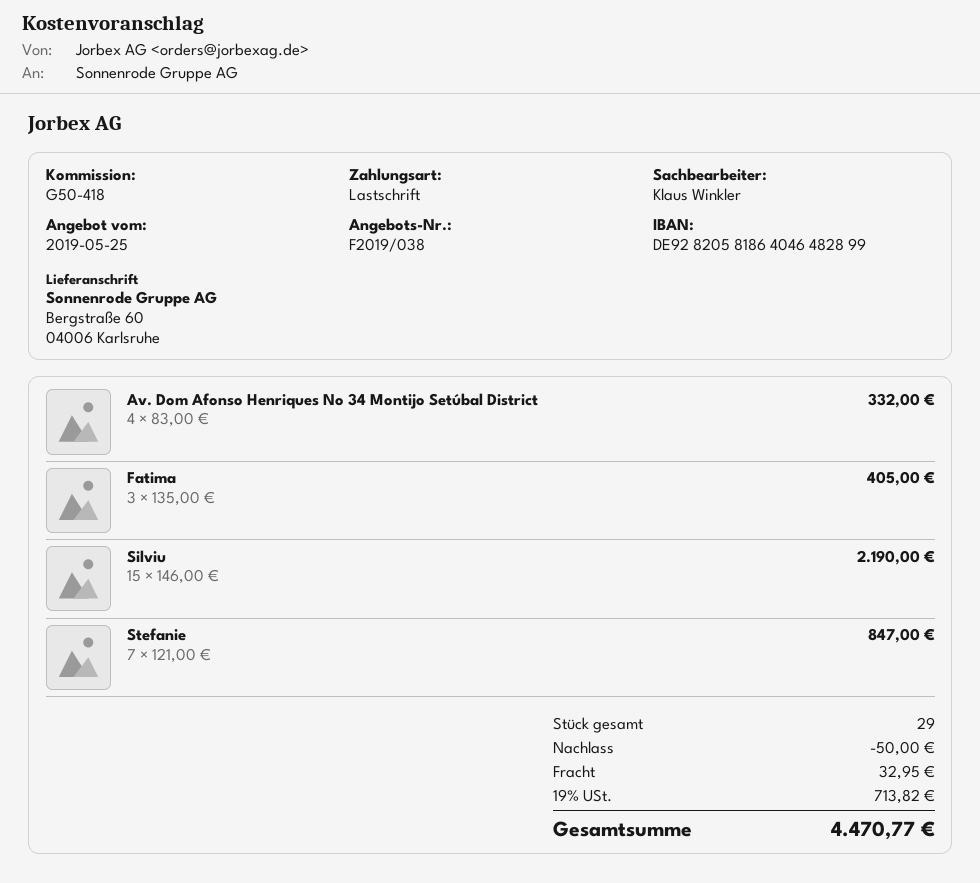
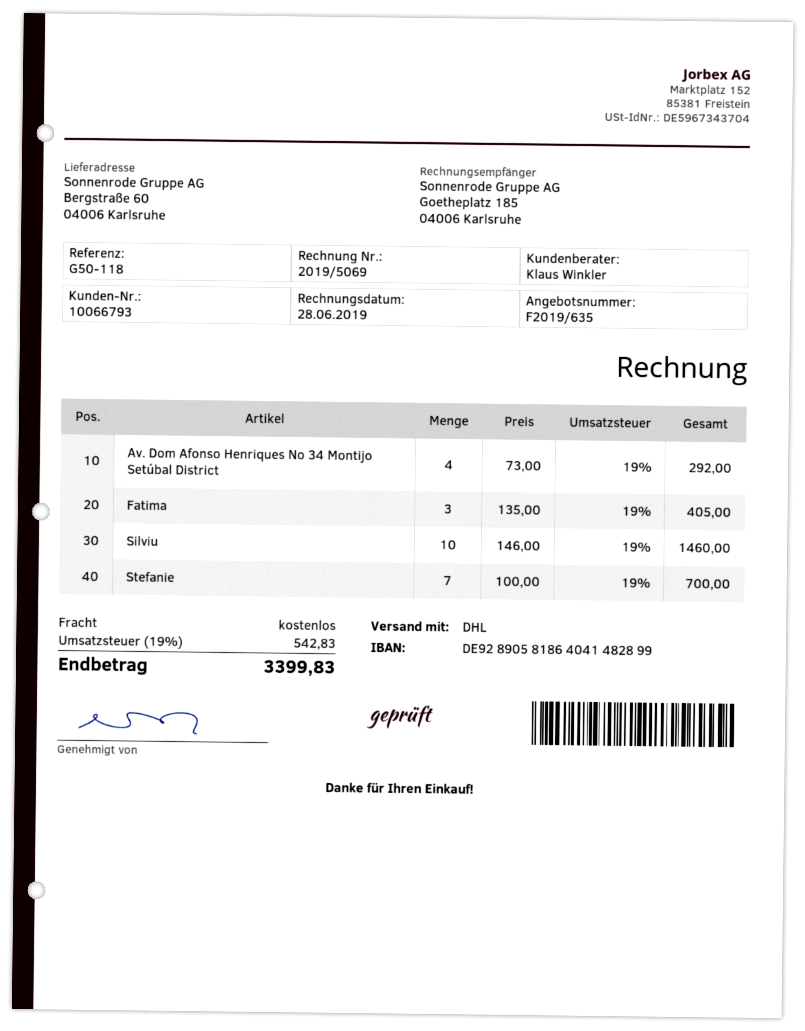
quote number: F2019/038 -> F2019/635
reference: G50-418 -> G50-118
bank account: DE92820581864046482899 -> DE92890581864041482899
Av. Dom Afonso Henriques No 34 Montijo Setúbal District: 4 x 83.00 = 332.00 -> 4 x 73.00 = 292.00
Silviu: 15 x 146.00 = 2190.00 -> 10 x 146.00 = 1460.00
Stefanie: 7 x 121.00 = 847.00 -> 7 x 100.00 = 700.00
discount: 50.00 -> none
shipping: 32.95 -> 0.00
tax: 19% = 713.82 -> 19% = 542.83
total: 4470.77 -> 3399.83

